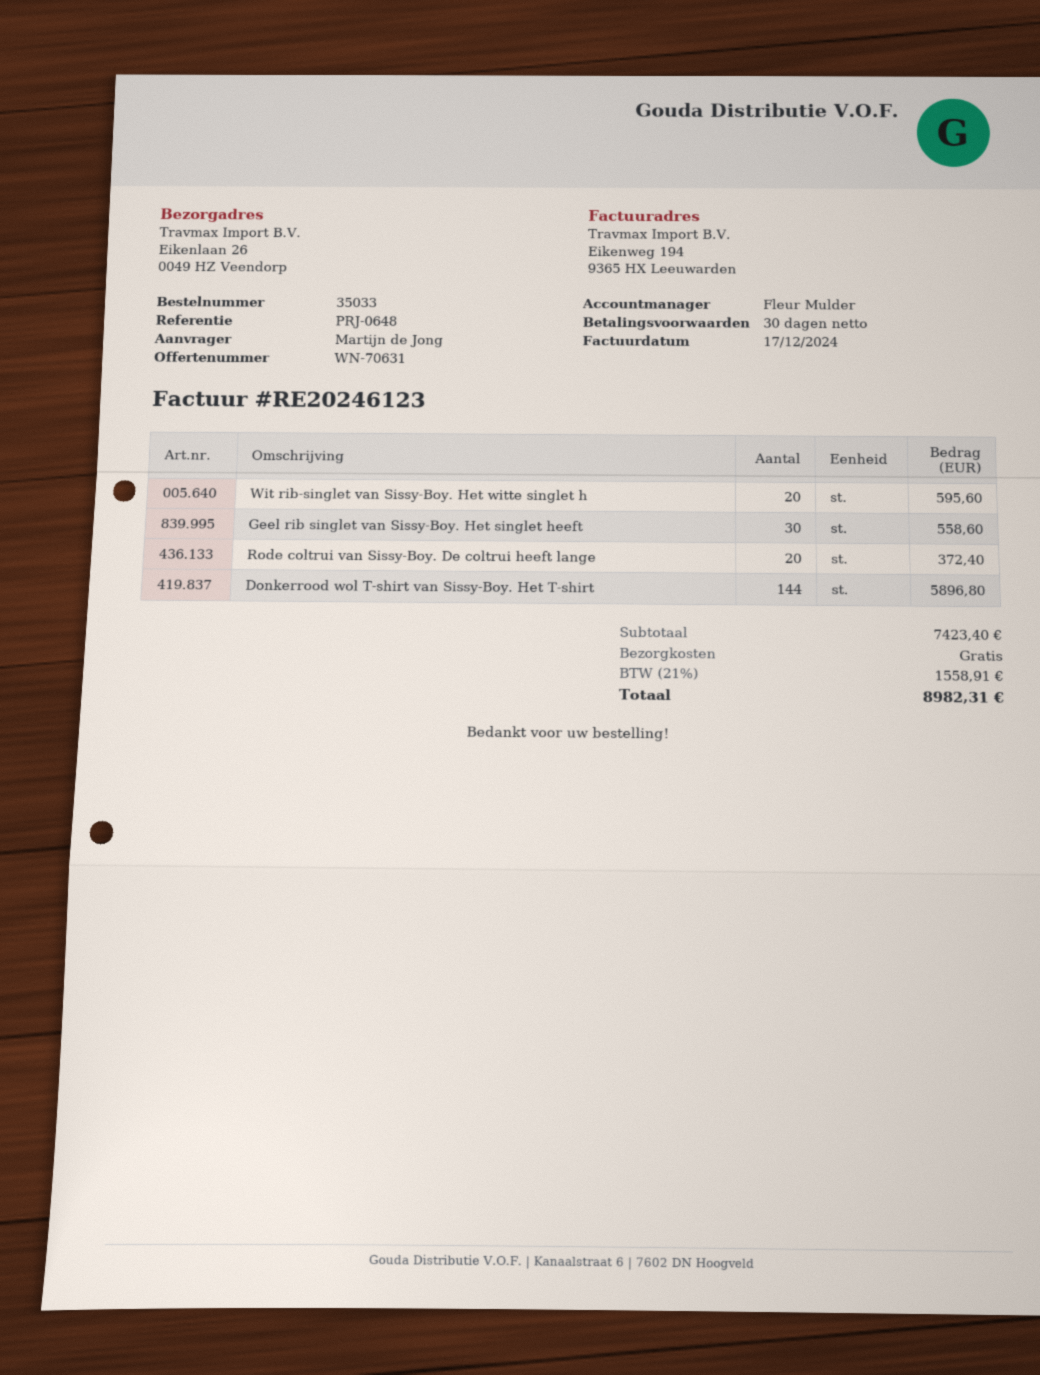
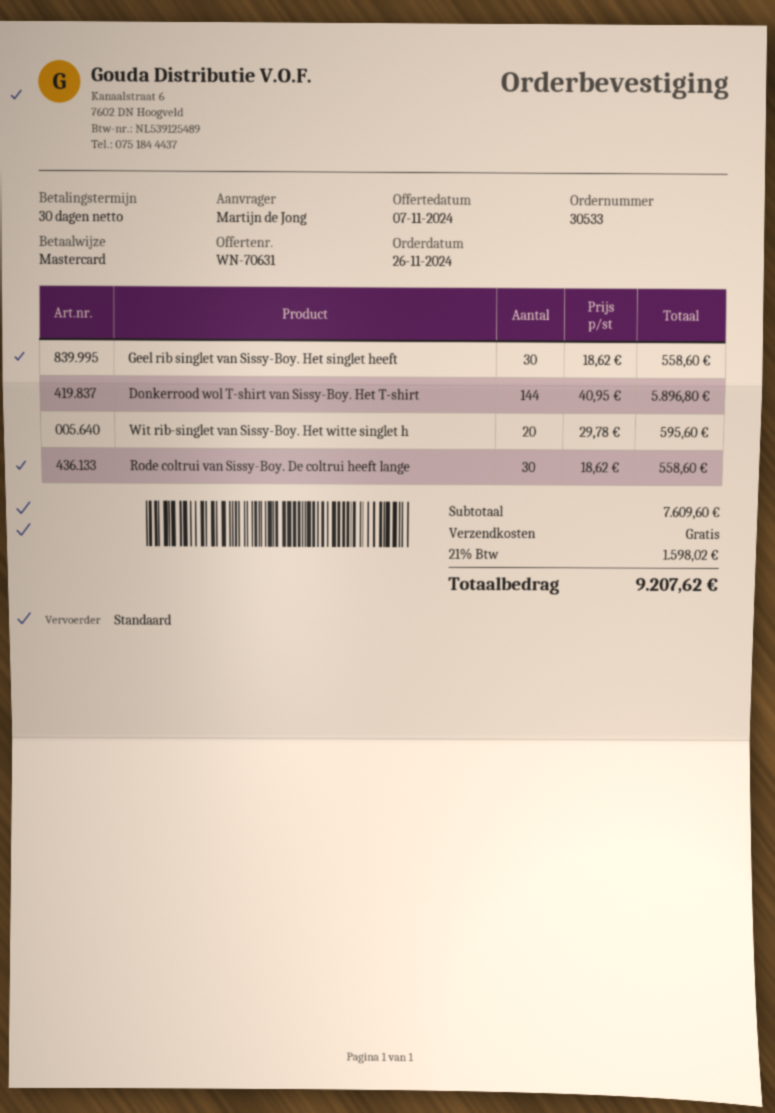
order number: 35033 -> 30533
Rode coltrui van Sissy-Boy. De coltrui heeft lange: 20 for 372.40 -> 30 for 558.60
subtotal: 7423.40 -> 7609.60
tax: 21% = 1558.91 -> 21% = 1598.02
total: 8982.31 -> 9207.62

